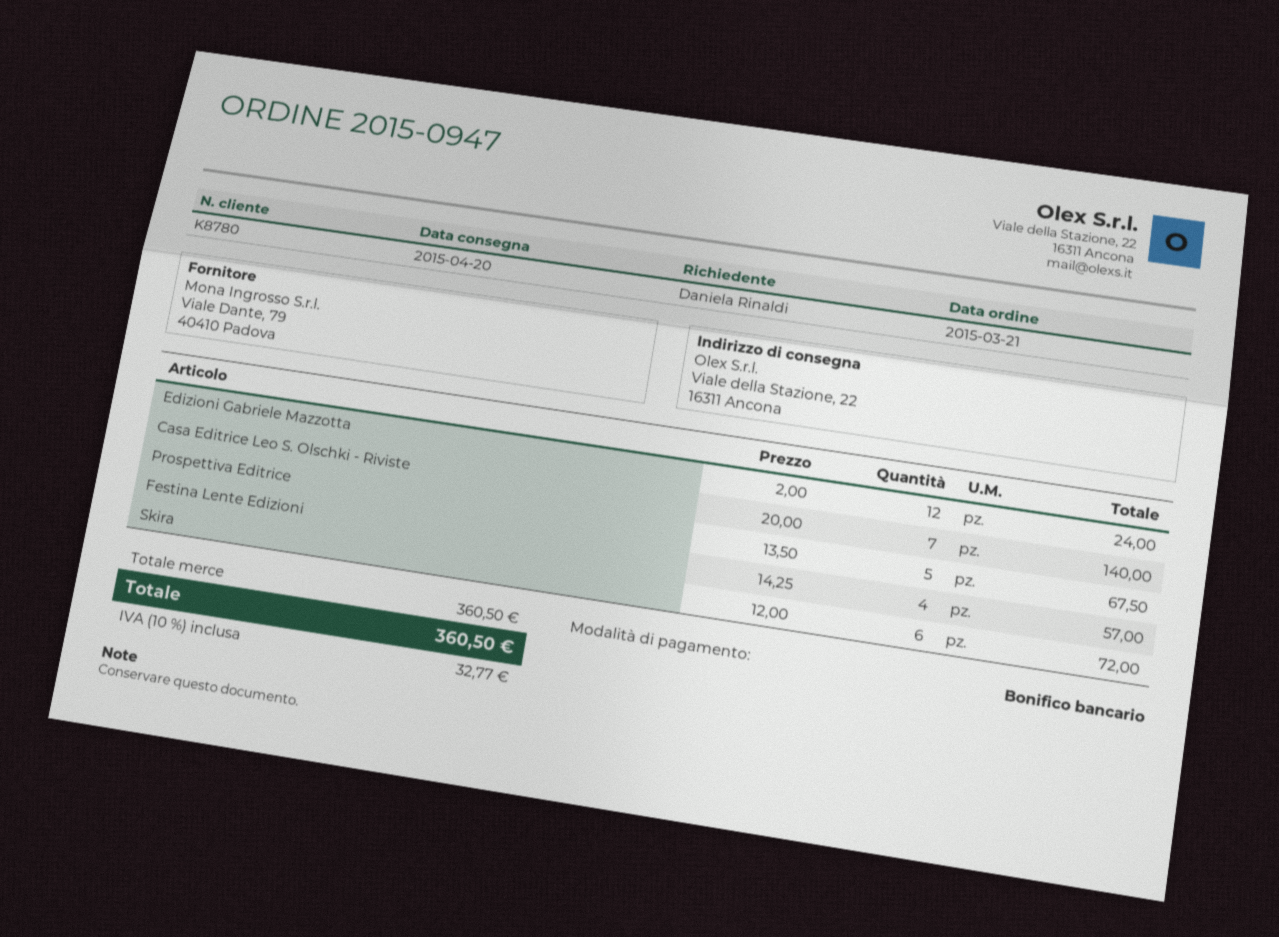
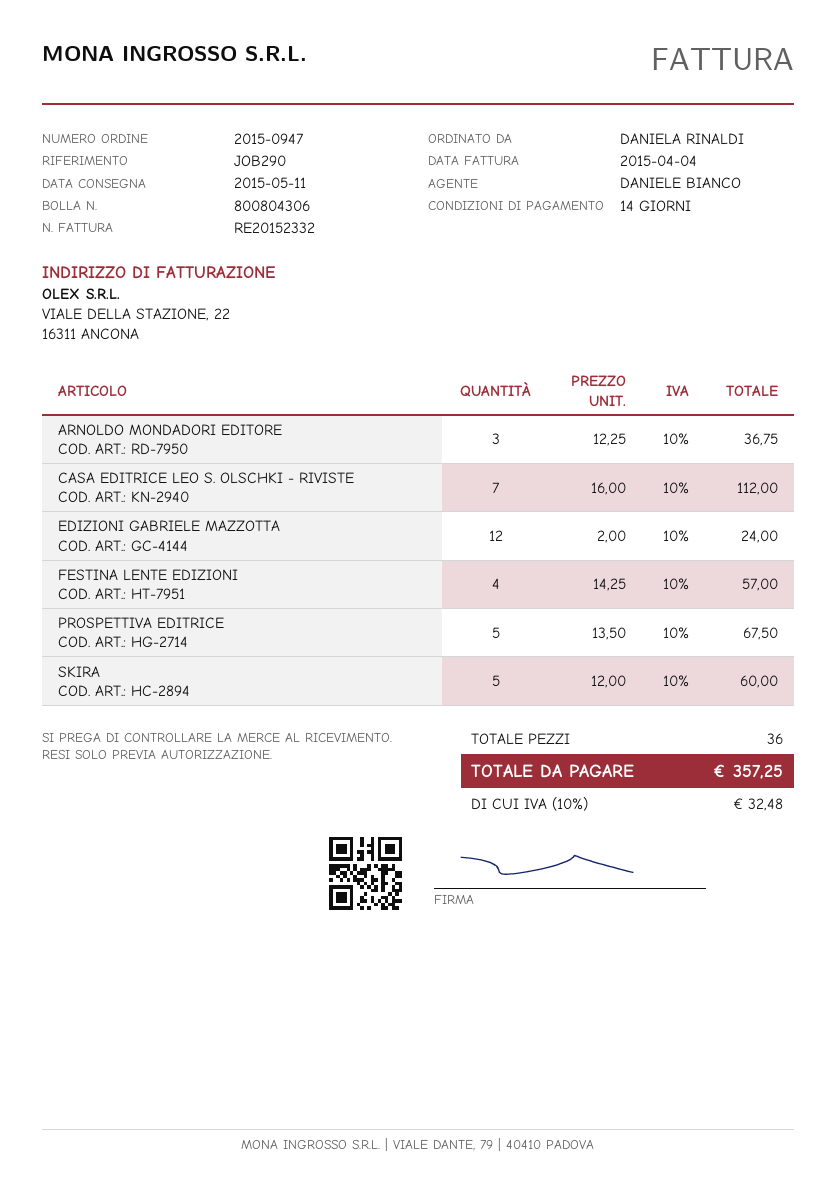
delivery date: 2015-04-20 -> 2015-05-11
Casa Editrice Leo S. Olschki - Riviste: 7 x 20.00 = 140.00 -> 7 x 16.00 = 112.00
Skira: 6 x 12.00 = 72.00 -> 5 x 12.00 = 60.00
ARNOLDO MONDADORI EDITORE: none -> 3 x 12.25 = 36.75
tax: 10% = 32.77 -> 10% = 32.48
total: 360.50 -> 357.25

